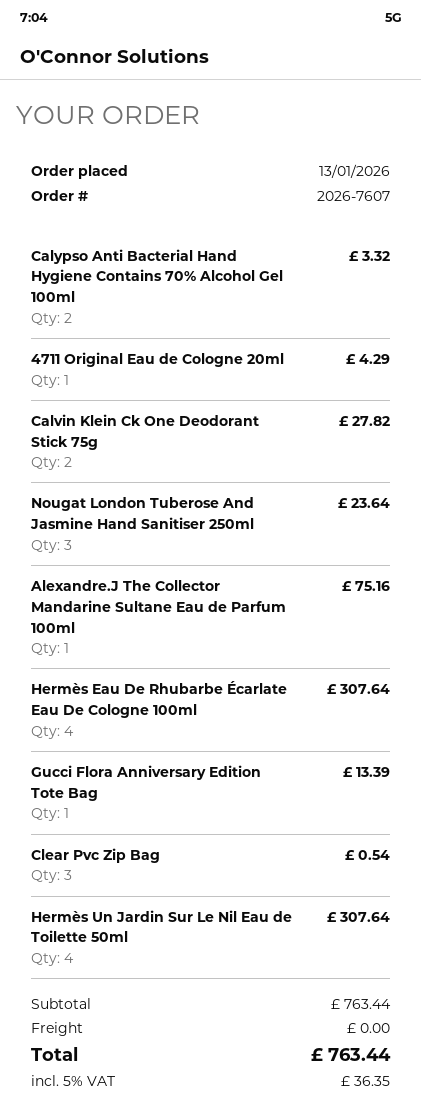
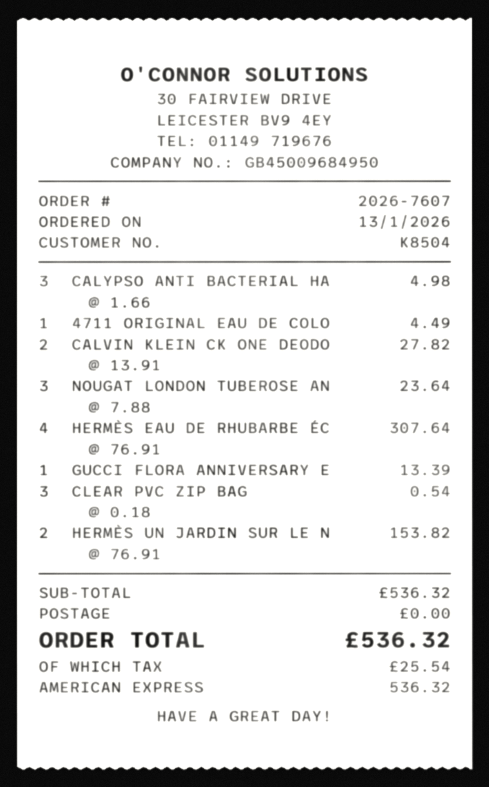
Calypso Anti Bacterial Hand Hygiene Contains 70% Alcohol Gel 100ml: 2 for 3.32 -> 3 for 4.98
4711 Original Eau de Cologne 20ml: 1 for 4.29 -> 1 for 4.49
Alexandre.J The Collector Mandarine Sultane Eau de Parfum 100ml: 1 for 75.16 -> none
Hermès Un Jardin Sur Le Nil Eau de Toilette 50ml: 4 for 307.64 -> 2 for 153.82
subtotal: 763.44 -> 536.32
tax: 36.35 -> 25.54
total: 763.44 -> 536.32

